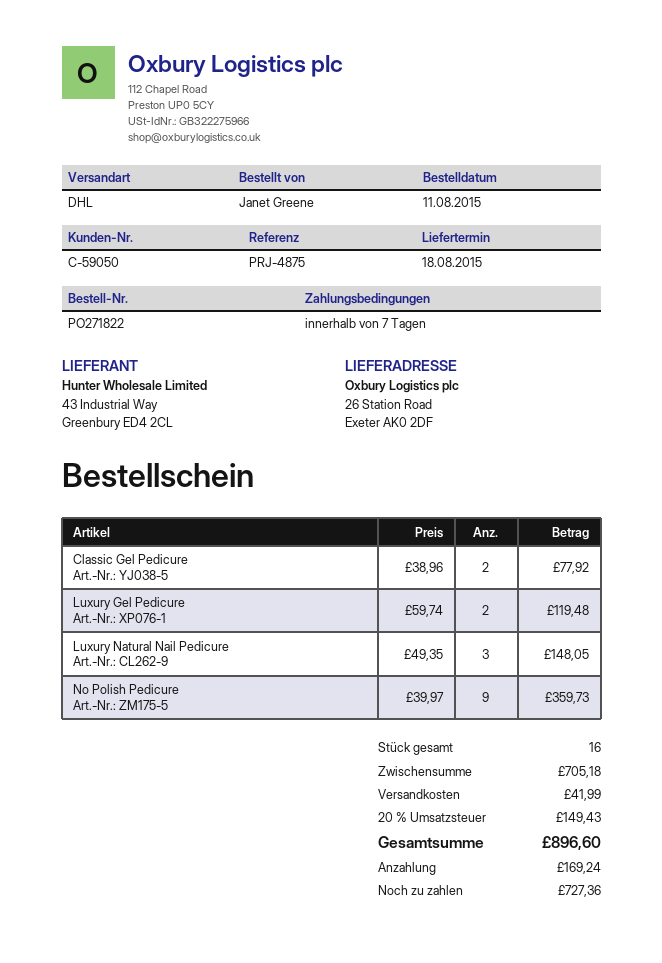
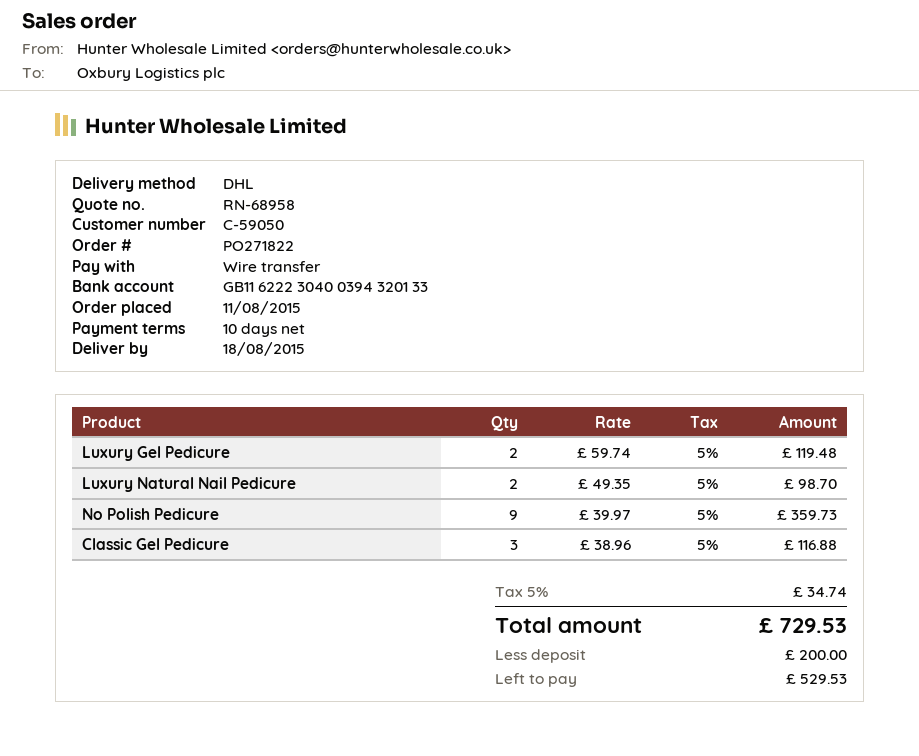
payment terms: 7 days -> 10 days
Classic Gel Pedicure: 2 x 38.96 = 77.92 -> 3 x 38.96 = 116.88
Luxury Natural Nail Pedicure: 3 x 49.35 = 148.05 -> 2 x 49.35 = 98.70
shipping: 41.99 -> none
tax: 20% = 149.43 -> 5% = 34.74
total: 896.60 -> 729.53
deposit: 169.24 -> 200.00
balance: 727.36 -> 529.53

